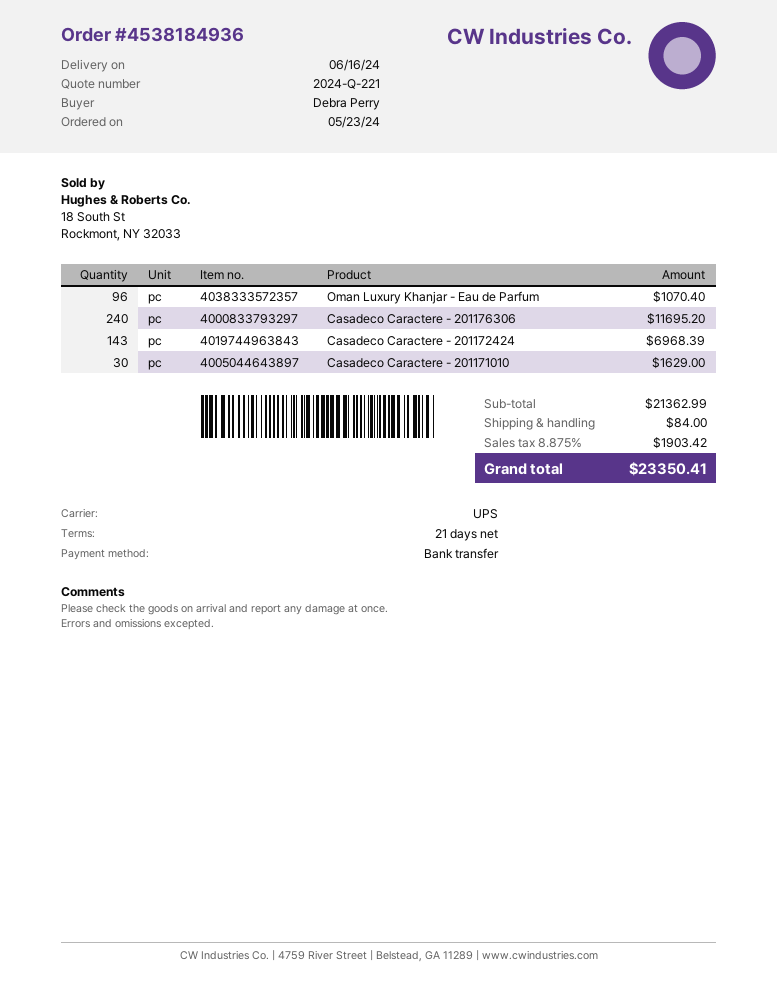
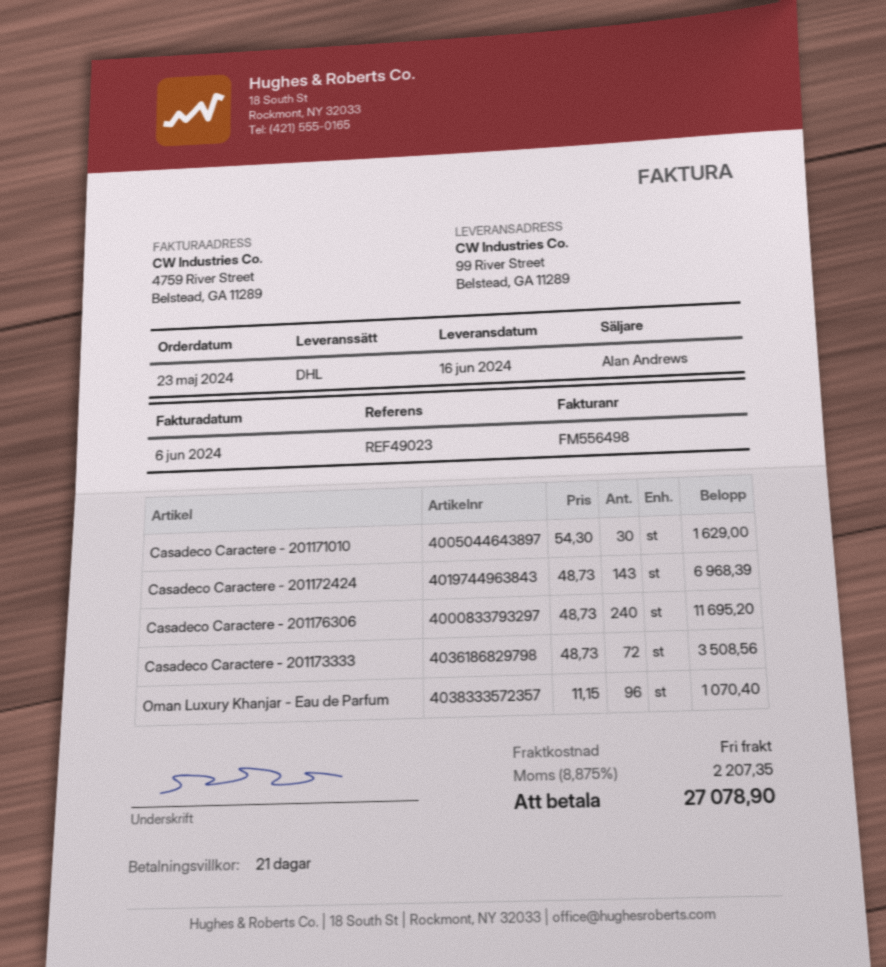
shipping method: UPS -> DHL
Casadeco Caractere - 201173333: none -> 72 for 3508.56
shipping: 84.00 -> 0.00
tax: 8.875% = 1903.42 -> 8.875% = 2207.35
total: 23350.41 -> 27078.90

